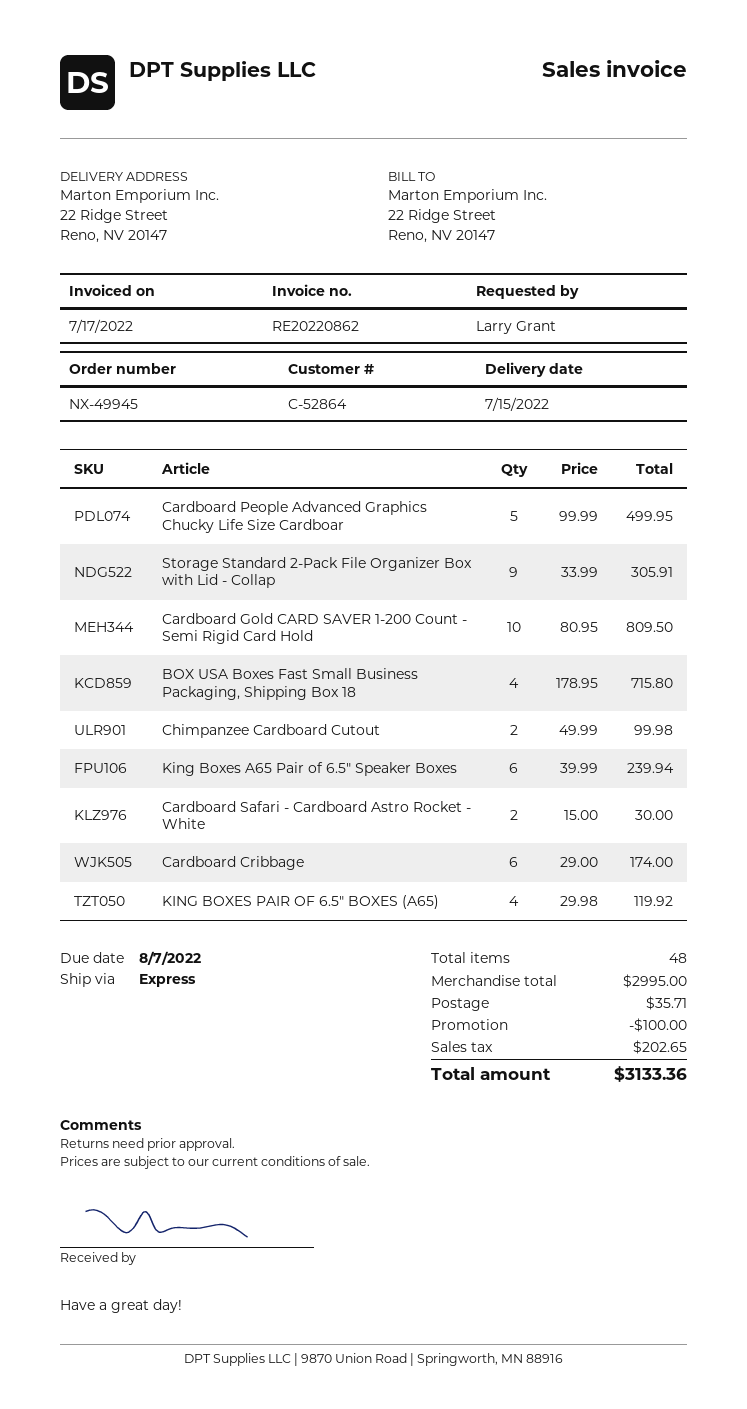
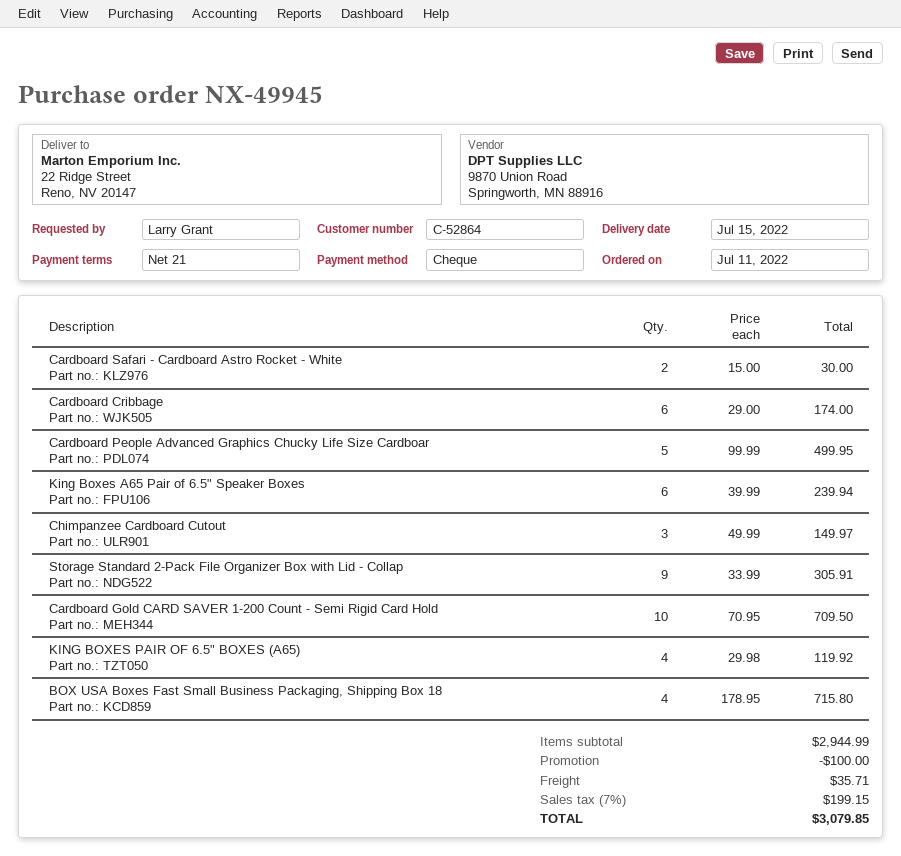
Cardboard Gold CARD SAVER 1-200 Count - Semi Rigid Card Hold: 10 x 80.95 = 809.50 -> 10 x 70.95 = 709.50
Chimpanzee Cardboard Cutout: 2 x 49.99 = 99.98 -> 3 x 49.99 = 149.97
subtotal: 2995.00 -> 2944.99
tax: 202.65 -> 199.15
total: 3133.36 -> 3079.85

